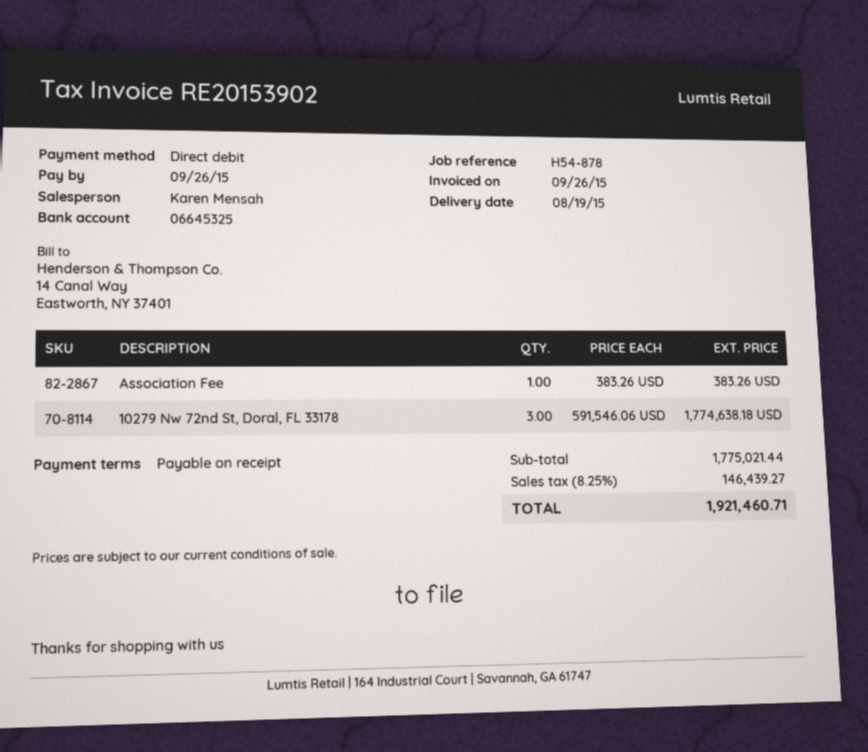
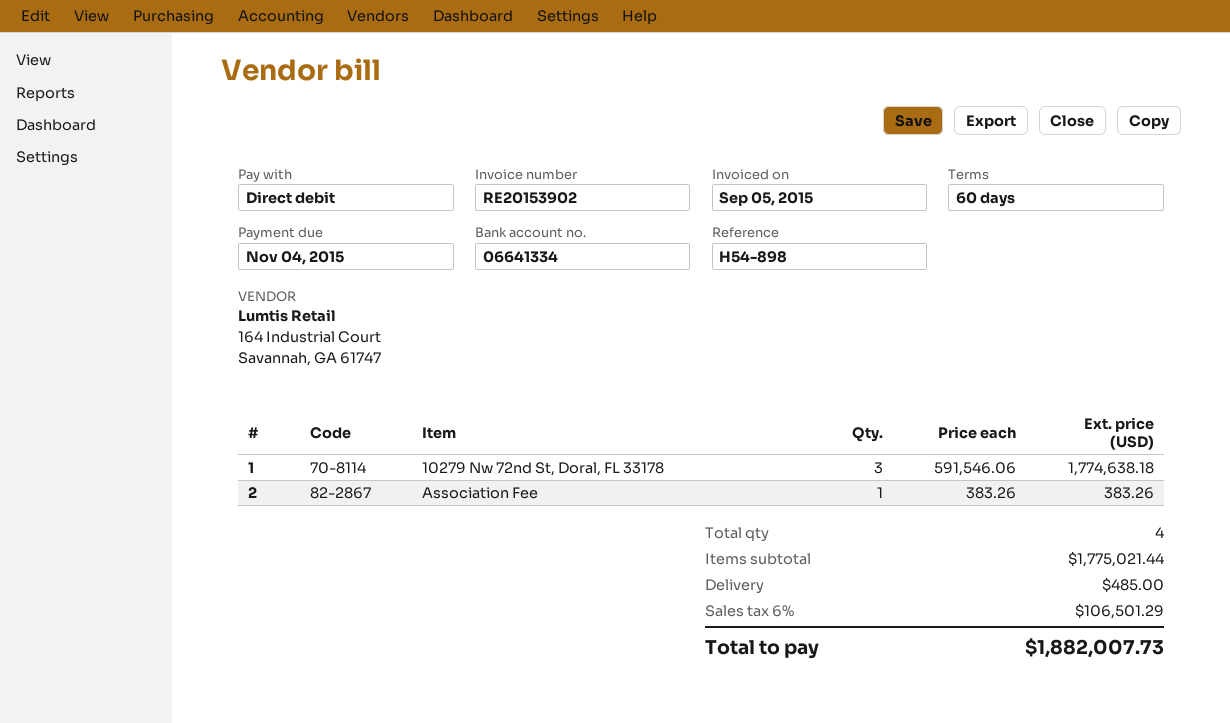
invoice date: 2015-09-26 -> 2015-09-05
payment terms: on receipt -> 60 days
due date: 2015-09-26 -> 2015-11-04
reference: H54-878 -> H54-898
bank account: 06645325 -> 06641334
shipping: none -> 485.00
tax: 8.25% = 146439.27 -> 6% = 106501.29
total: 1921460.71 -> 1882007.73

